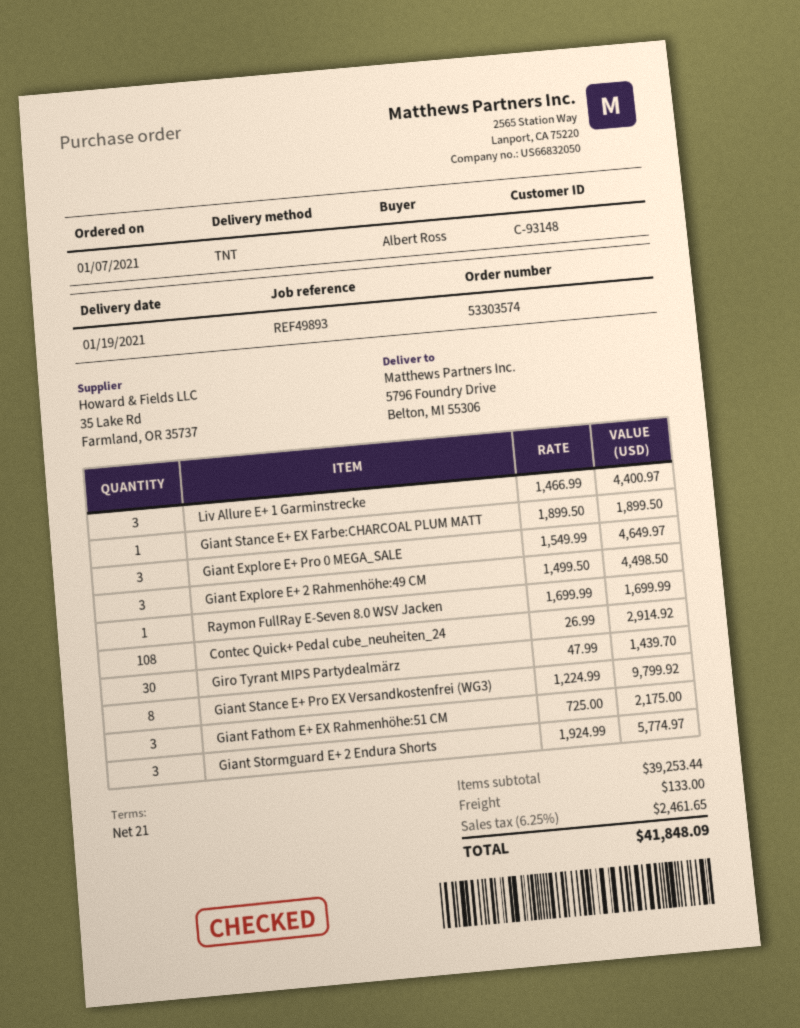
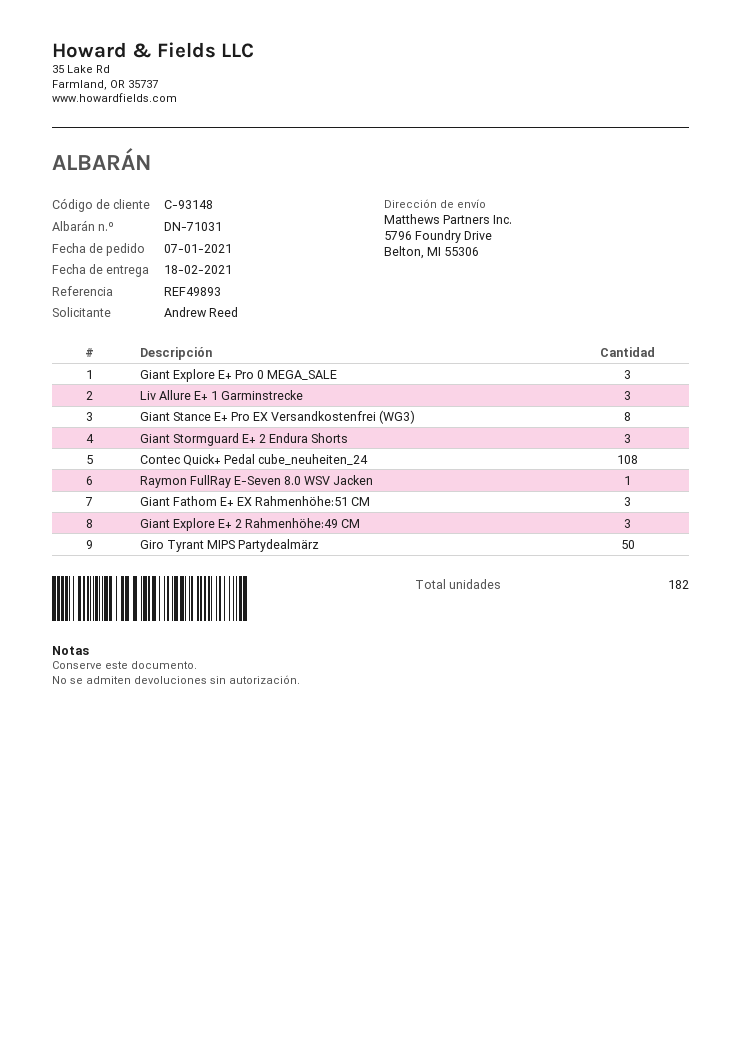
delivery date: 2021-01-19 -> 2021-02-18
ordered by: Albert Ross -> Andrew Reed
Giant Stance E+ EX Farbe:CHARCOAL PLUM MATT: 1 -> none
Giro Tyrant MIPS Partydealmärz: 30 -> 50

